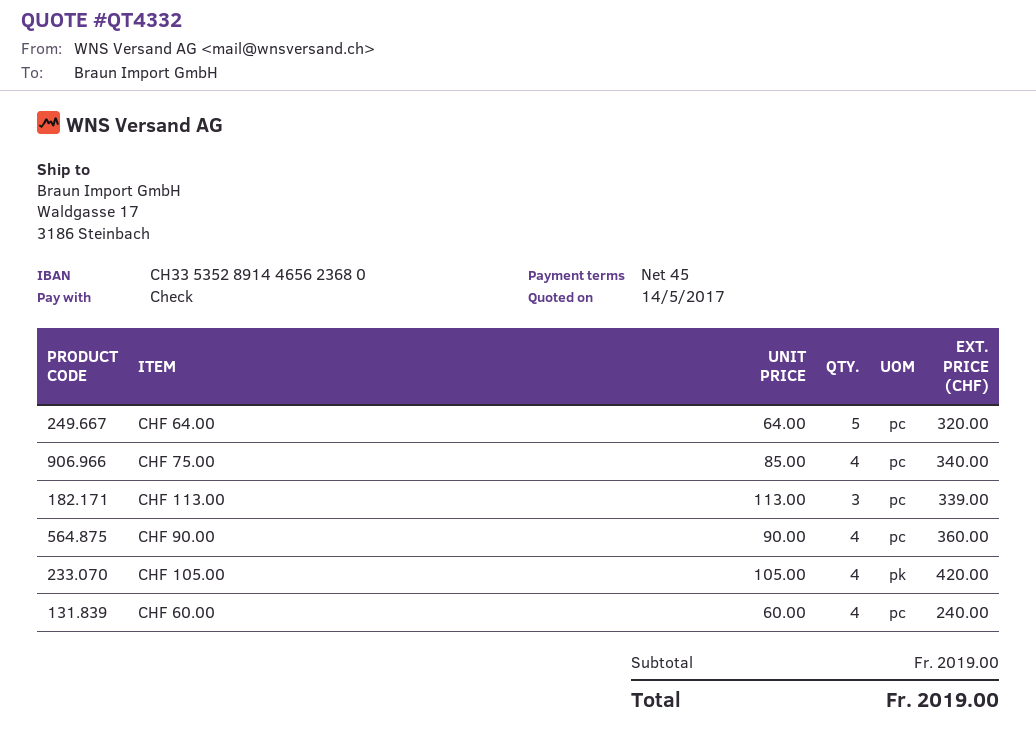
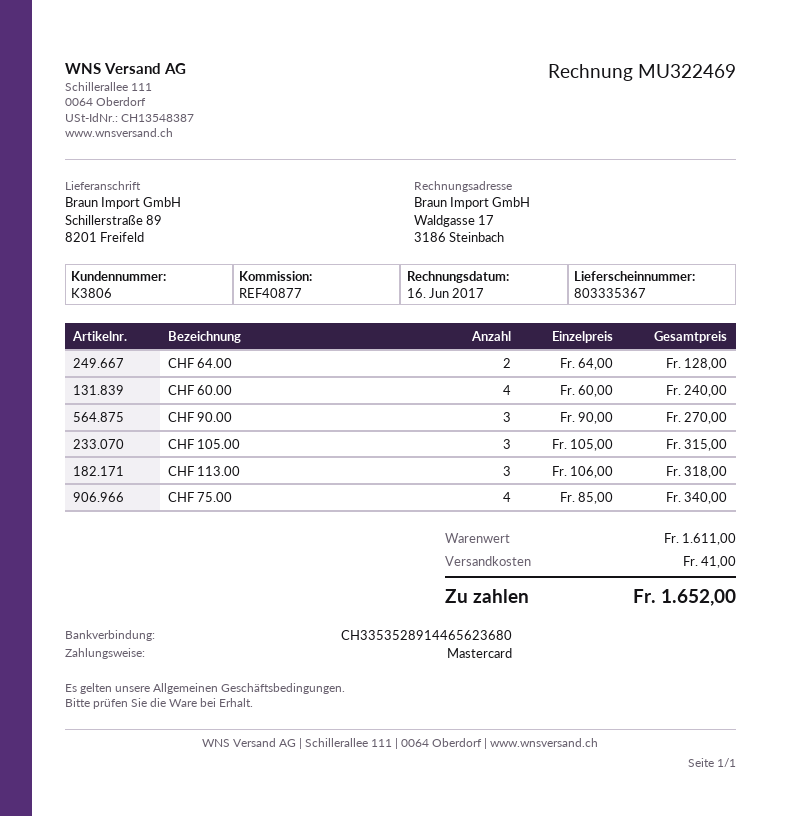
payment method: cheque -> Mastercard
ship to: Waldgasse 17, 3186 Steinbach -> Schillerstraße 89, 8201 Freifeld
CHF 64.00: 5 x 64.00 = 320.00 -> 2 x 64.00 = 128.00
CHF 113.00: 3 x 113.00 = 339.00 -> 3 x 106.00 = 318.00
CHF 90.00: 4 x 90.00 = 360.00 -> 3 x 90.00 = 270.00
CHF 105.00: 4 x 105.00 = 420.00 -> 3 x 105.00 = 315.00
subtotal: 2019.00 -> 1611.00
shipping: none -> 41.00
total: 2019.00 -> 1652.00

